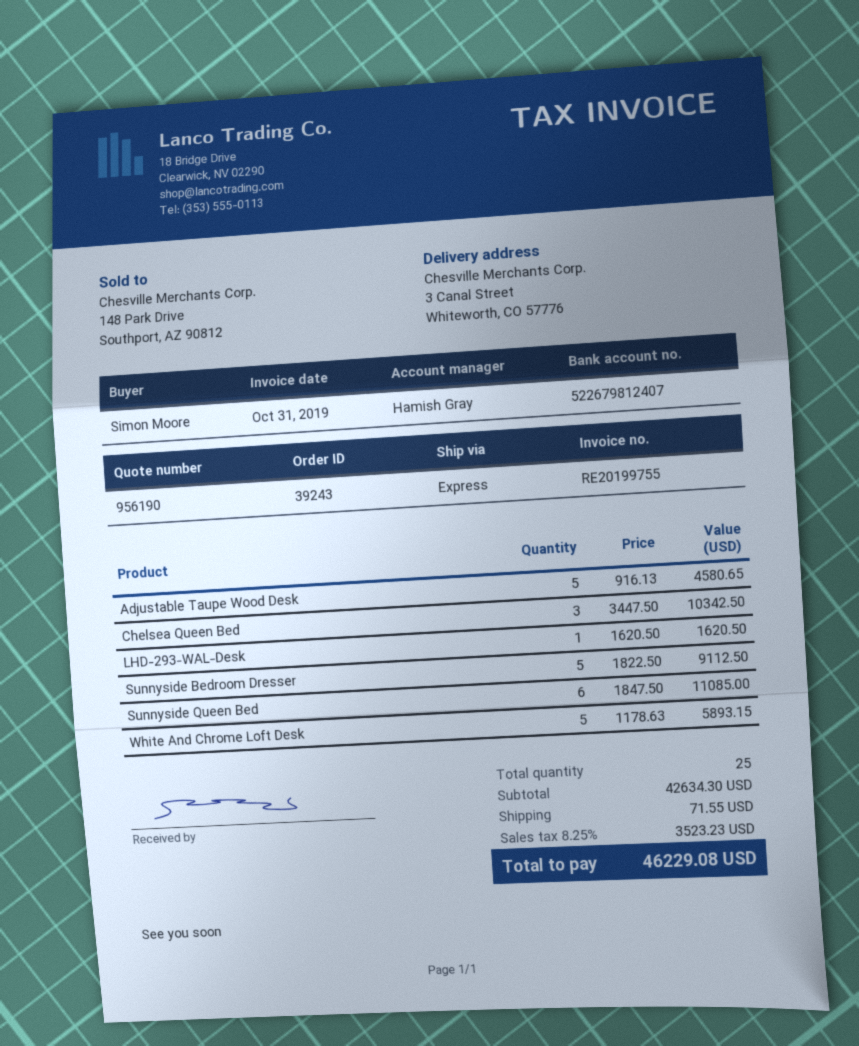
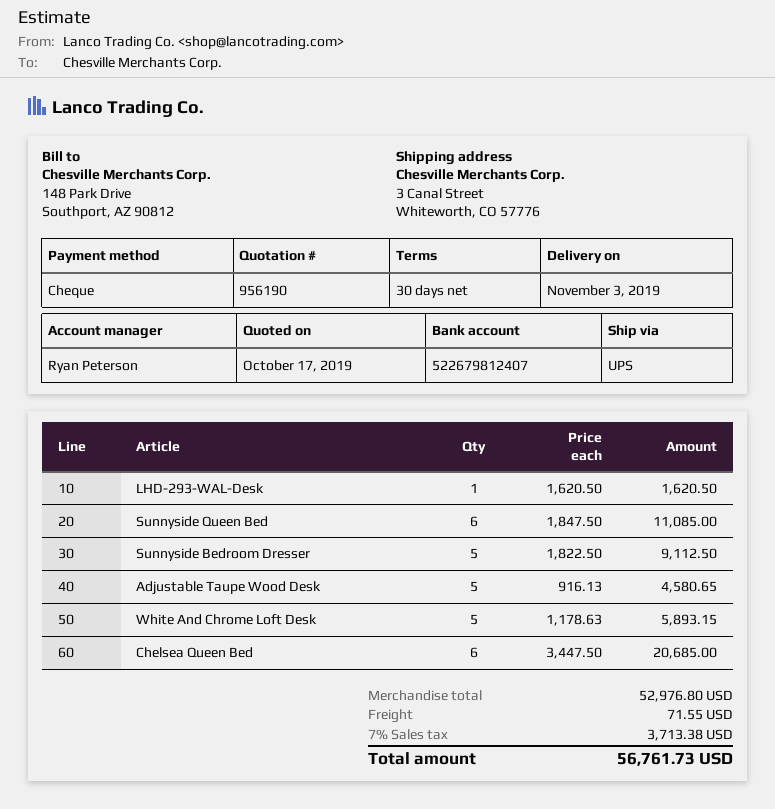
sales rep: Hamish Gray -> Ryan Peterson
shipping method: express -> UPS
Chelsea Queen Bed: 3 x 3447.50 = 10342.50 -> 6 x 3447.50 = 20685.00
subtotal: 42634.30 -> 52976.80
tax: 8.25% = 3523.23 -> 7% = 3713.38
total: 46229.08 -> 56761.73

